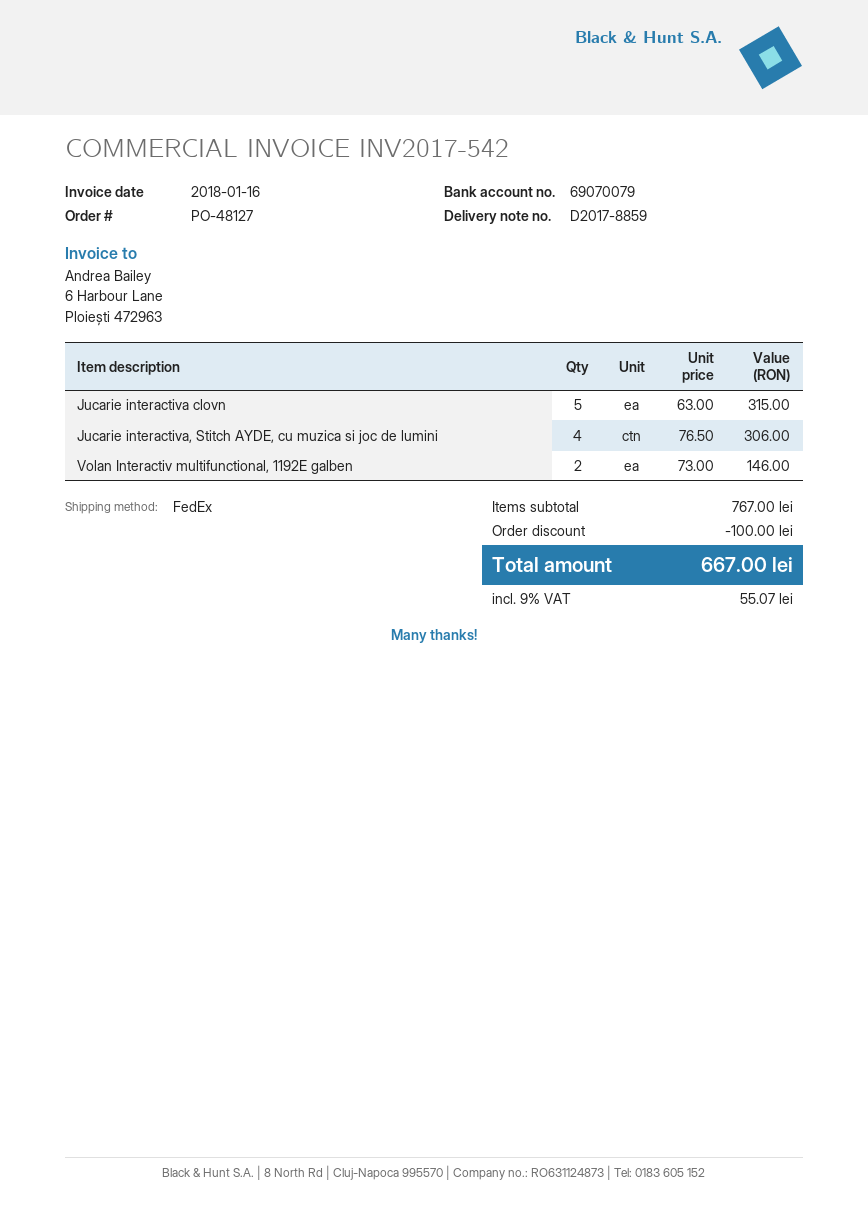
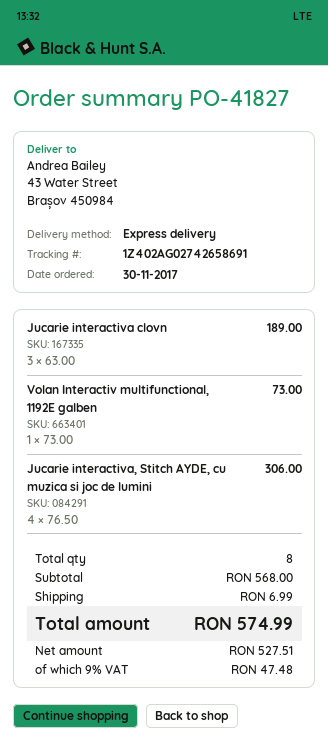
order number: PO-48127 -> PO-41827
shipping method: FedEx -> express
Jucarie interactiva clovn: 5 x 63.00 = 315.00 -> 3 x 63.00 = 189.00
Volan Interactiv multifunctional, 1192E galben: 2 x 73.00 = 146.00 -> 1 x 73.00 = 73.00
subtotal: 767.00 -> 568.00
discount: 100.00 -> none
shipping: none -> 6.99
tax: 9% = 55.07 -> 9% = 47.48
total: 667.00 -> 574.99

